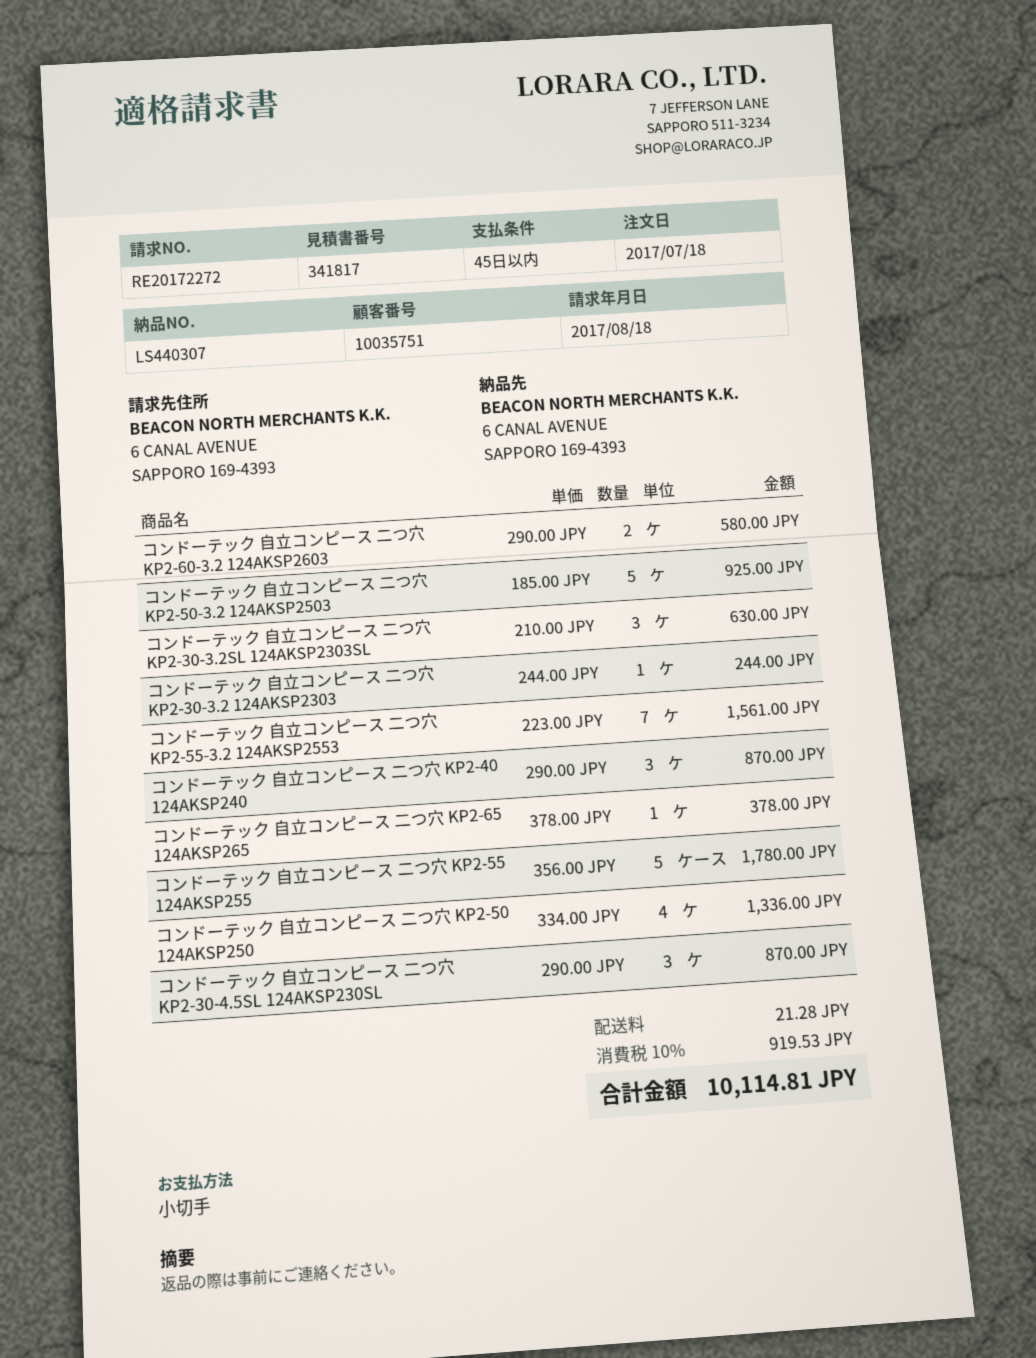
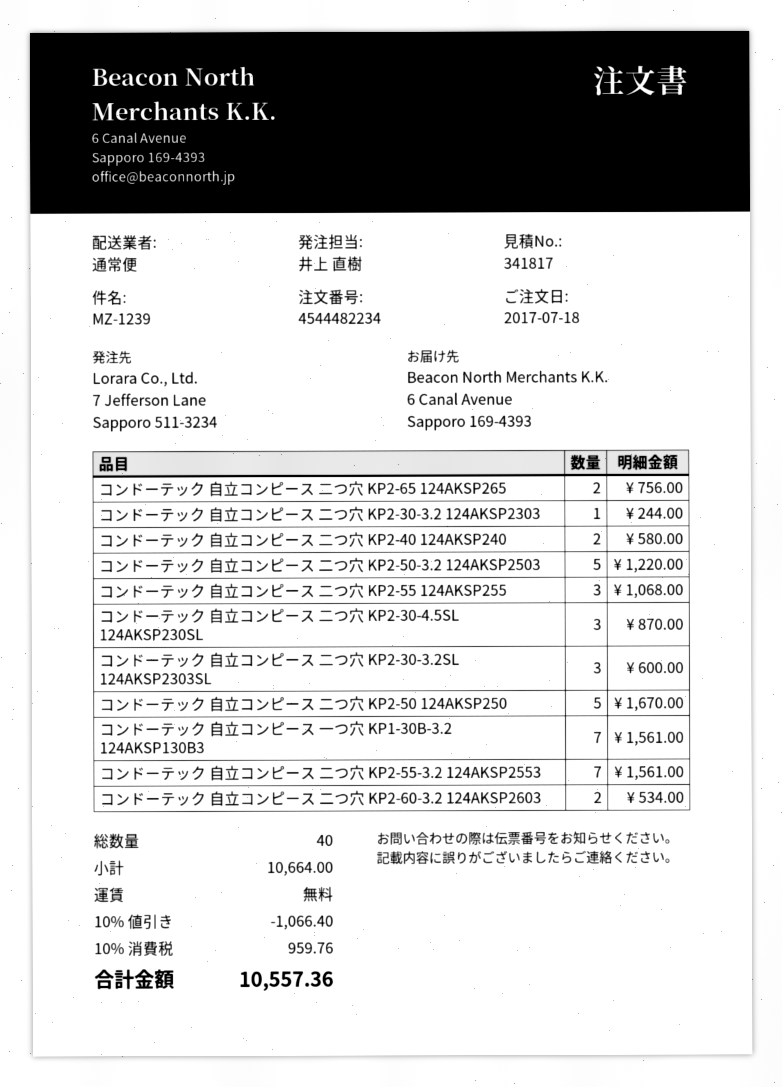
コンドーテック 自立コンピース 二つ穴 KP2-60-3.2 124AKSP2603: 2 for 580.00 -> 2 for 534.00
コンドーテック 自立コンピース 二つ穴 KP2-50-3.2 124AKSP2503: 5 for 925.00 -> 5 for 1220.00
コンドーテック 自立コンピース 二つ穴 KP2-30-3.2SL 124AKSP2303SL: 3 for 630.00 -> 3 for 600.00
コンドーテック 自立コンピース 二つ穴 KP2-40 124AKSP240: 3 for 870.00 -> 2 for 580.00
コンドーテック 自立コンピース 二つ穴 KP2-65 124AKSP265: 1 for 378.00 -> 2 for 756.00
コンドーテック 自立コンピース 二つ穴 KP2-55 124AKSP255: 5 for 1780.00 -> 3 for 1068.00
コンドーテック 自立コンピース 二つ穴 KP2-50 124AKSP250: 4 for 1336.00 -> 5 for 1670.00
コンドーテック 自立コンピース 一つ穴 KP1-30B-3.2 124AKSP130B3: none -> 7 for 1561.00
discount: none -> 10% = 1066.40
shipping: 21.28 -> 0.00
tax: 10% = 919.53 -> 10% = 959.76
total: 10114.81 -> 10557.36

